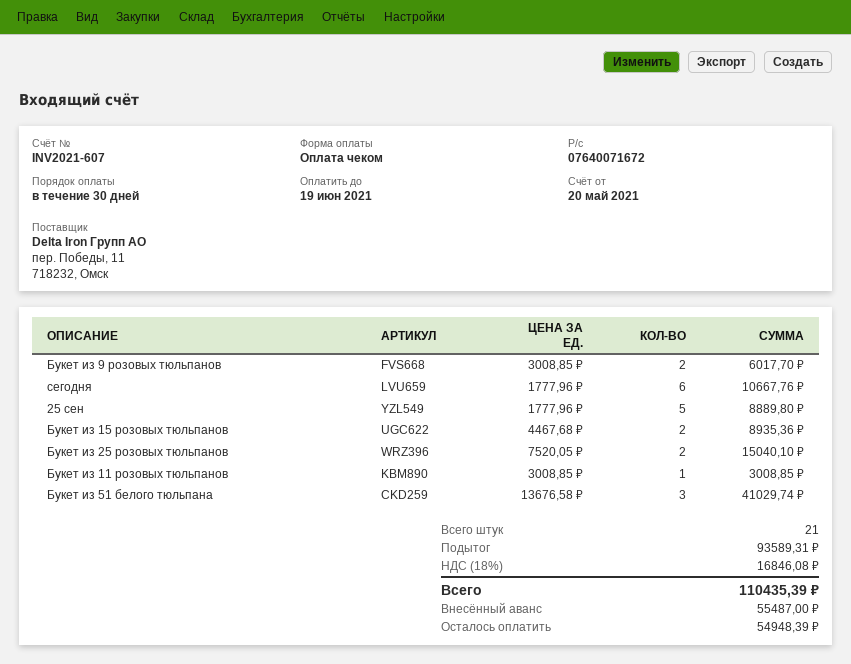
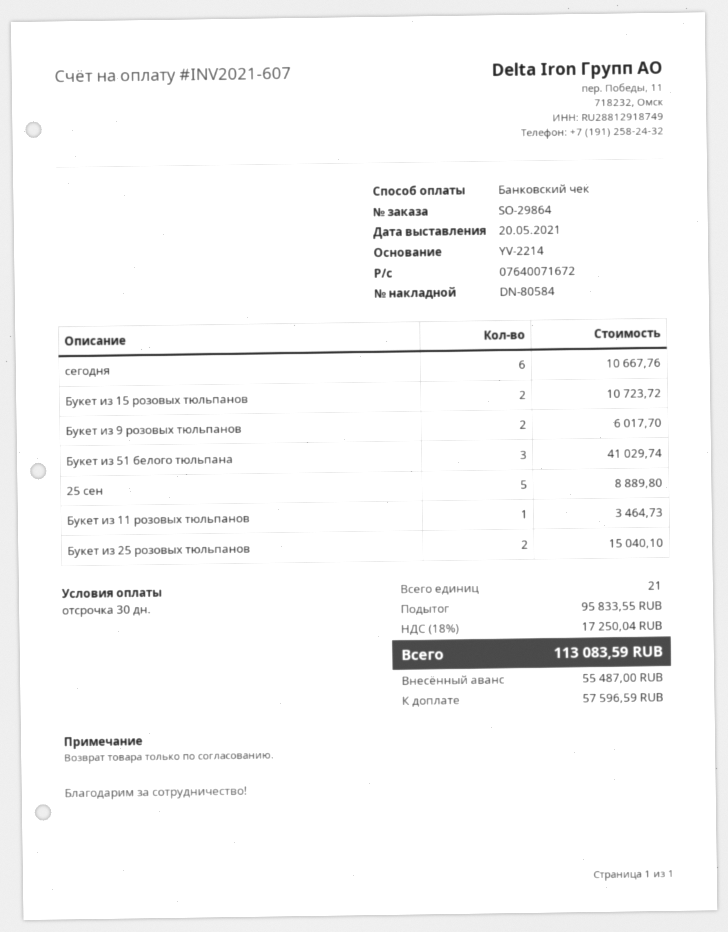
Букет из 15 розовых тюльпанов: 2 for 8935.36 -> 2 for 10723.72
Букет из 11 розовых тюльпанов: 1 for 3008.85 -> 1 for 3464.73
subtotal: 93589.31 -> 95833.55
tax: 18% = 16846.08 -> 18% = 17250.04
total: 110435.39 -> 113083.59
balance: 54948.39 -> 57596.59

